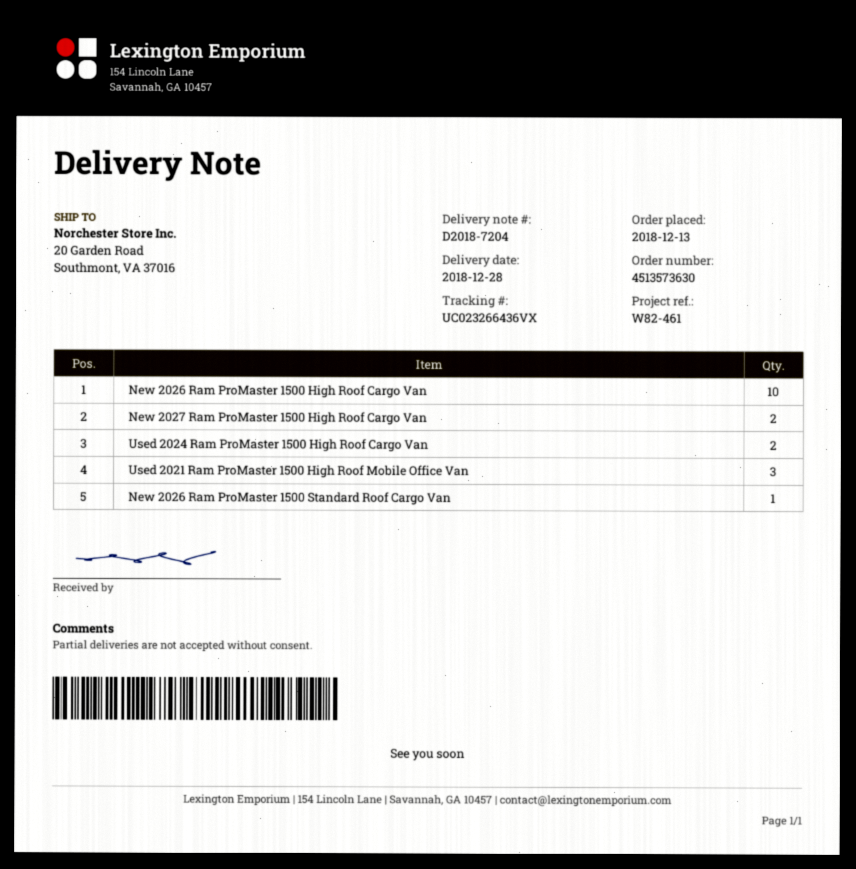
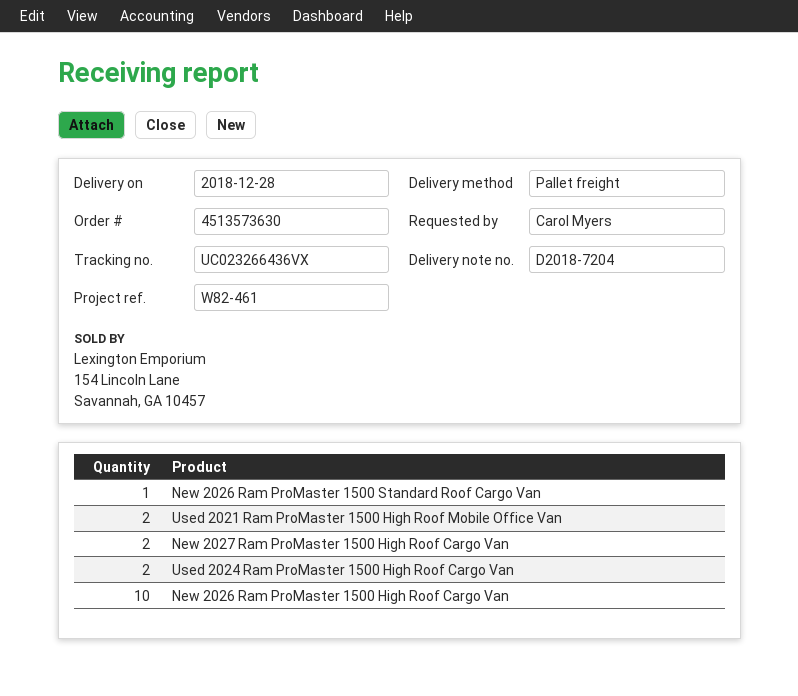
Used 2021 Ram ProMaster 1500 High Roof Mobile Office Van: 3 -> 2

